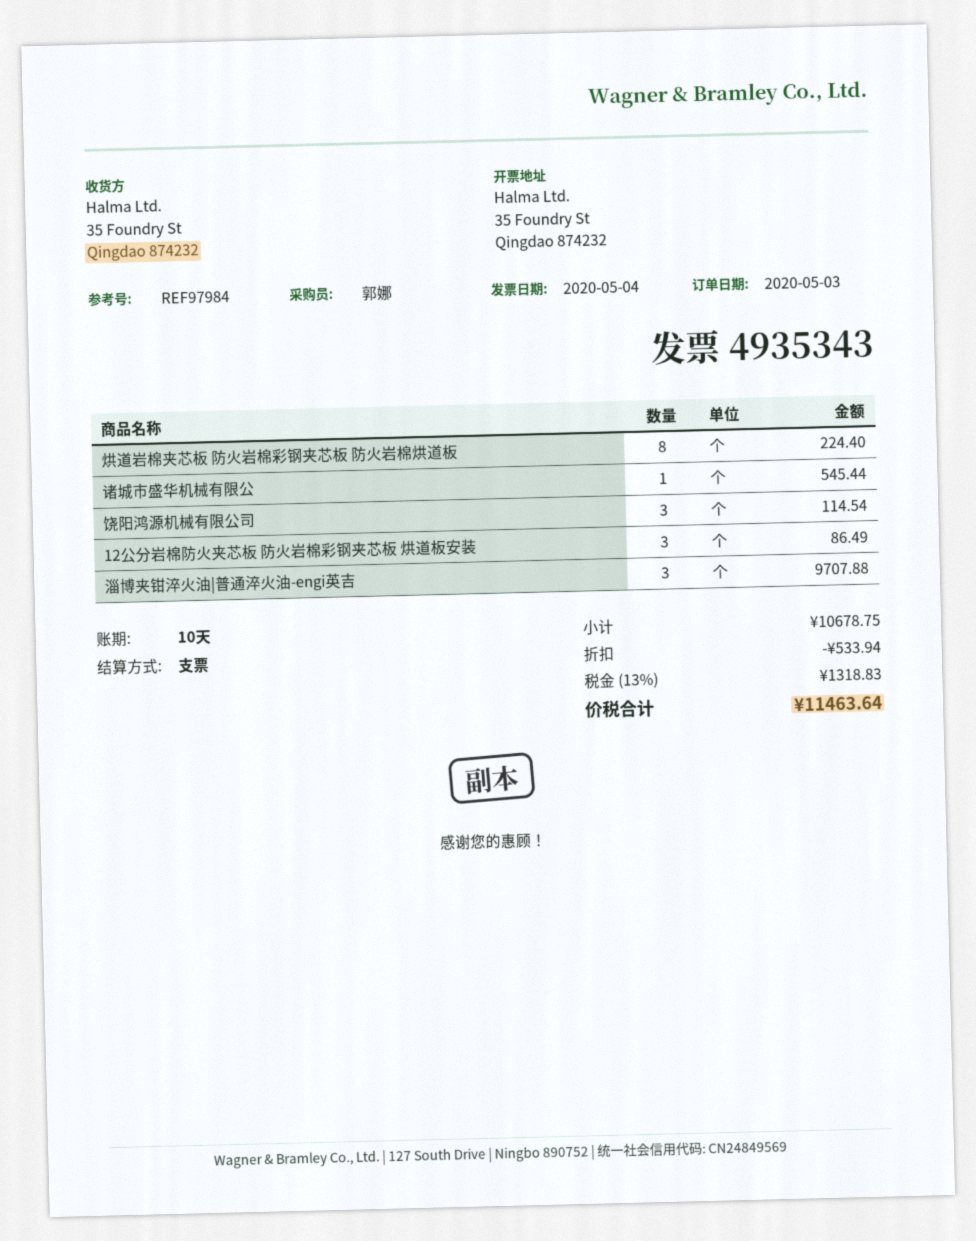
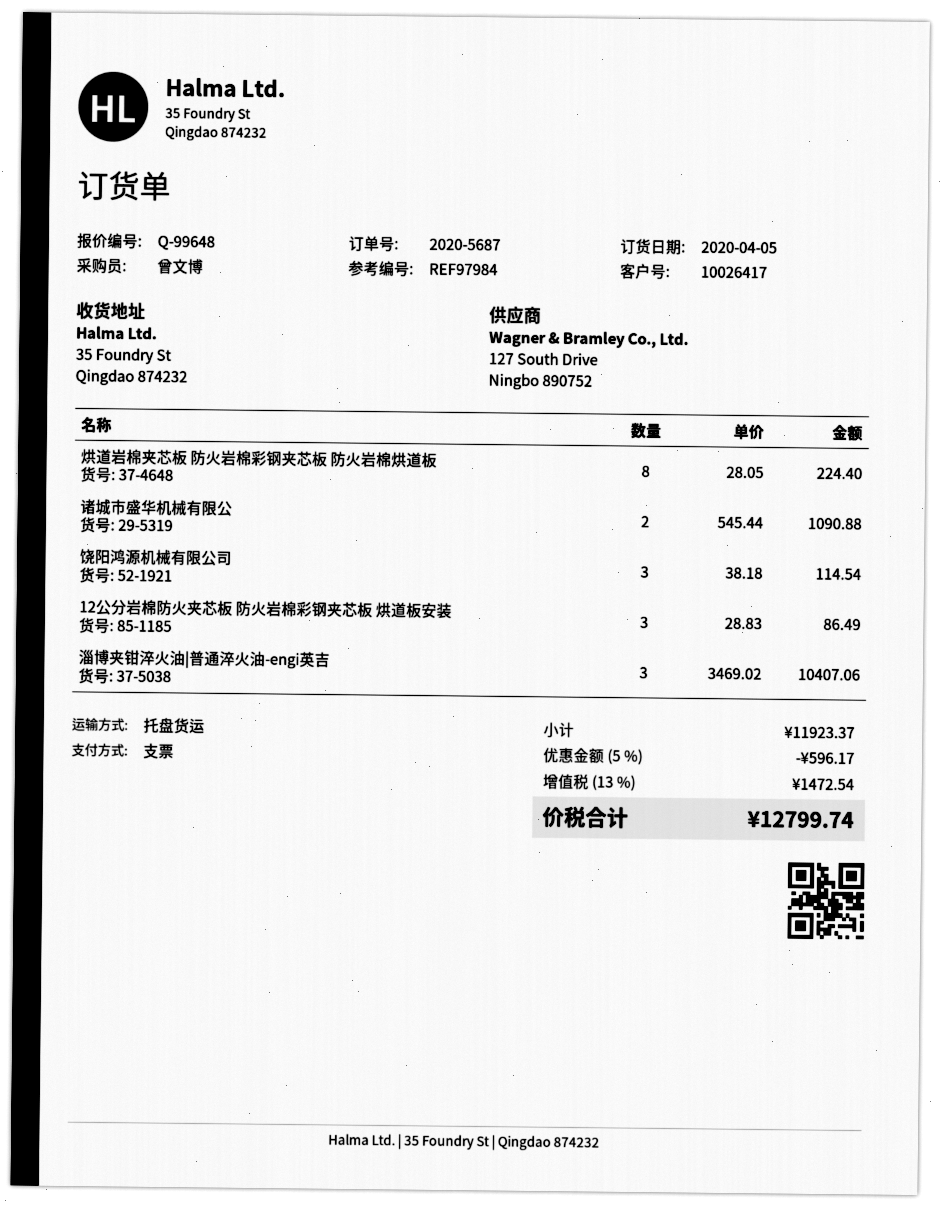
order date: 2020-05-03 -> 2020-04-05
ordered by: 郭娜 -> 曾文博
诸城市盛华机械有限公: 1 for 545.44 -> 2 for 1090.88
淄博夹钳淬火油|普通淬火油-engi英吉: 3 for 9707.88 -> 3 for 10407.06
subtotal: 10678.75 -> 11923.37
discount: 533.94 -> 596.17
tax: 13% = 1318.83 -> 13% = 1472.54
total: 11463.64 -> 12799.74

